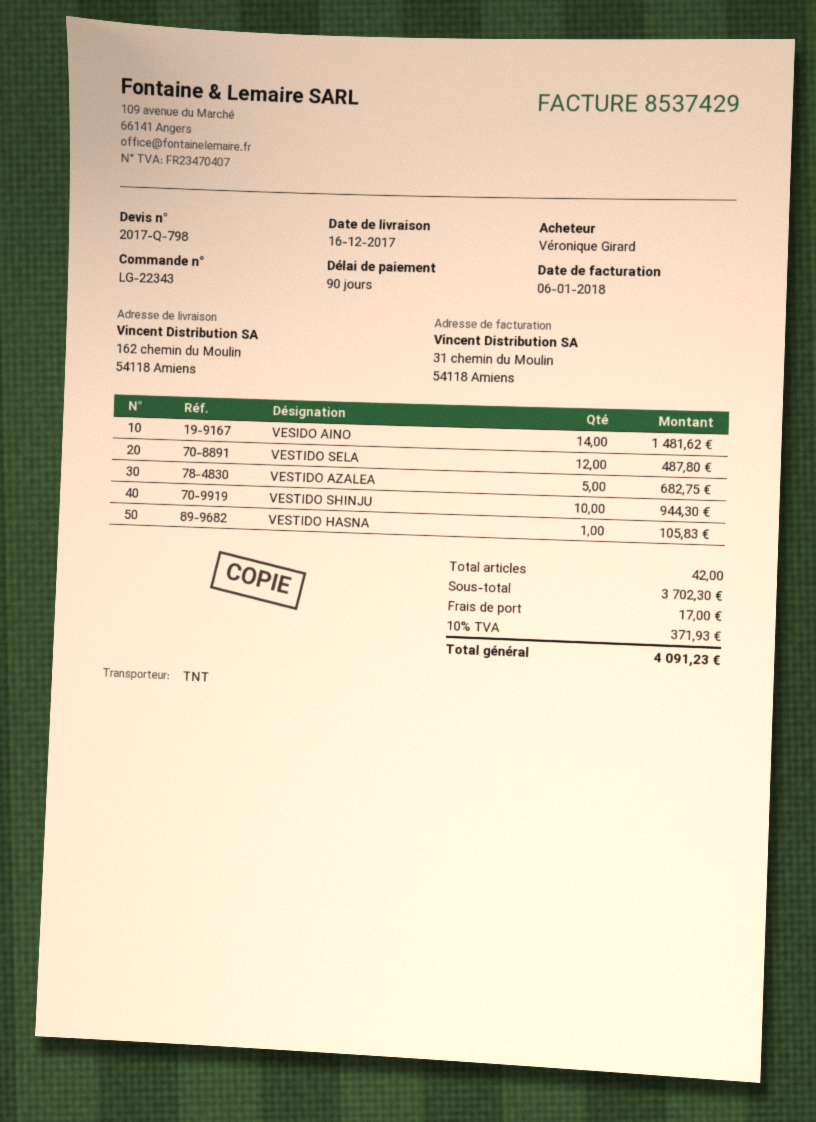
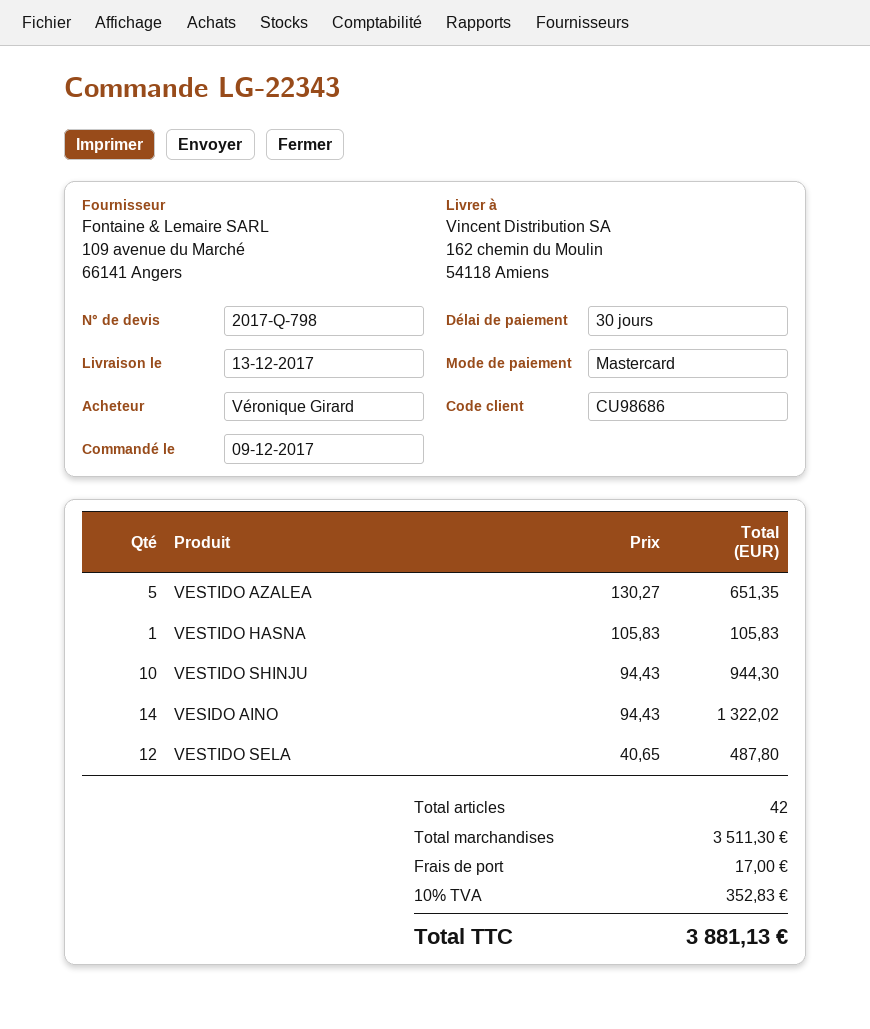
delivery date: 2017-12-16 -> 2017-12-13
payment terms: 90 days -> 30 days
VESIDO AINO: 14 for 1481.62 -> 14 for 1322.02
VESTIDO AZALEA: 5 for 682.75 -> 5 for 651.35
subtotal: 3702.30 -> 3511.30
tax: 10% = 371.93 -> 10% = 352.83
total: 4091.23 -> 3881.13

